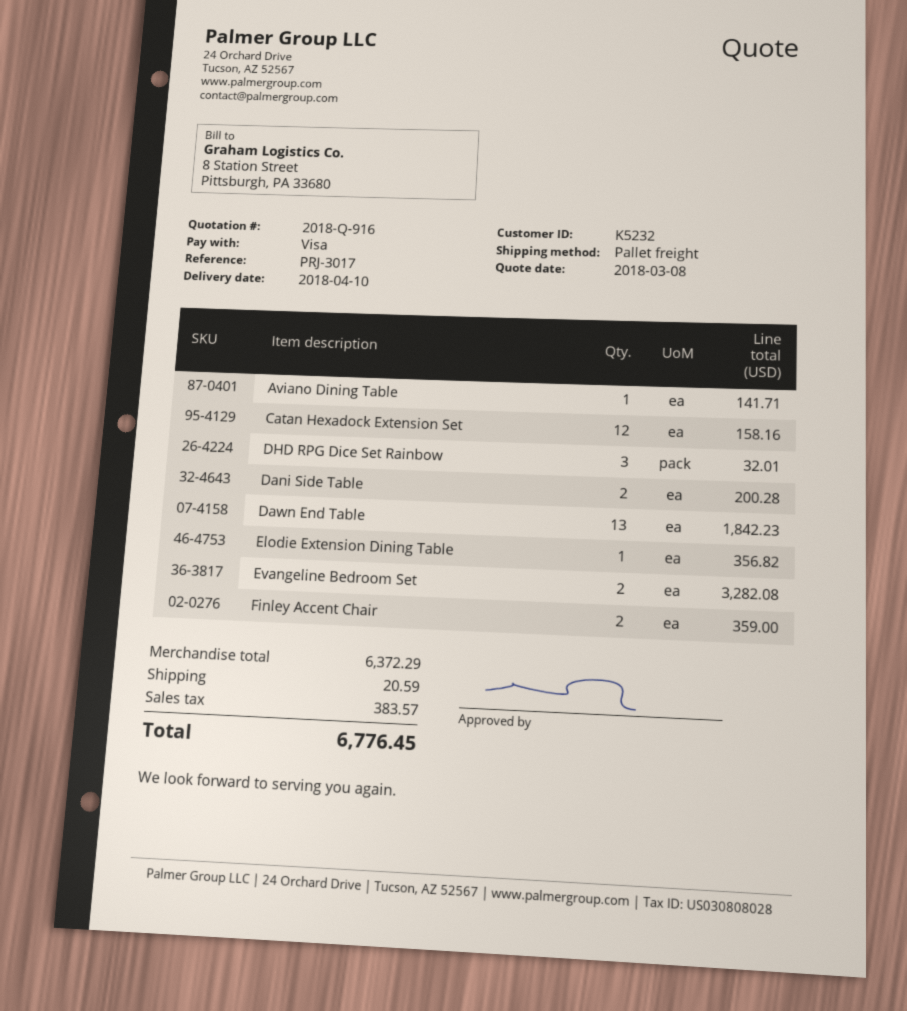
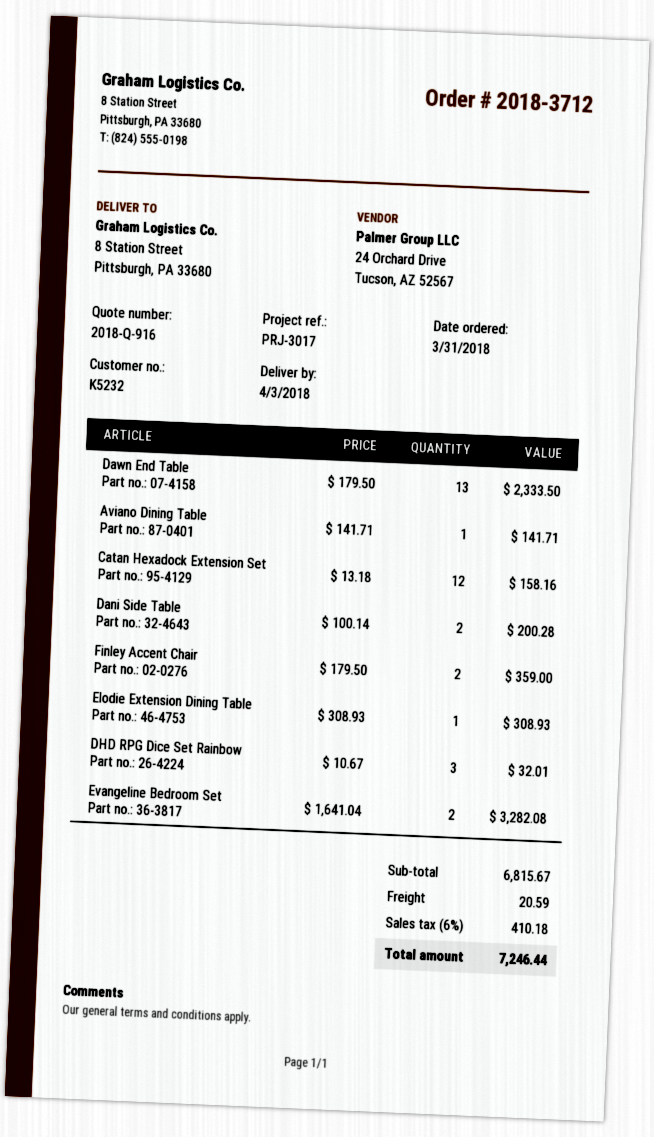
delivery date: 2018-04-10 -> 2018-04-03
Dawn End Table: 13 for 1842.23 -> 13 for 2333.50
Elodie Extension Dining Table: 1 for 356.82 -> 1 for 308.93
subtotal: 6372.29 -> 6815.67
tax: 383.57 -> 410.18
total: 6776.45 -> 7246.44

